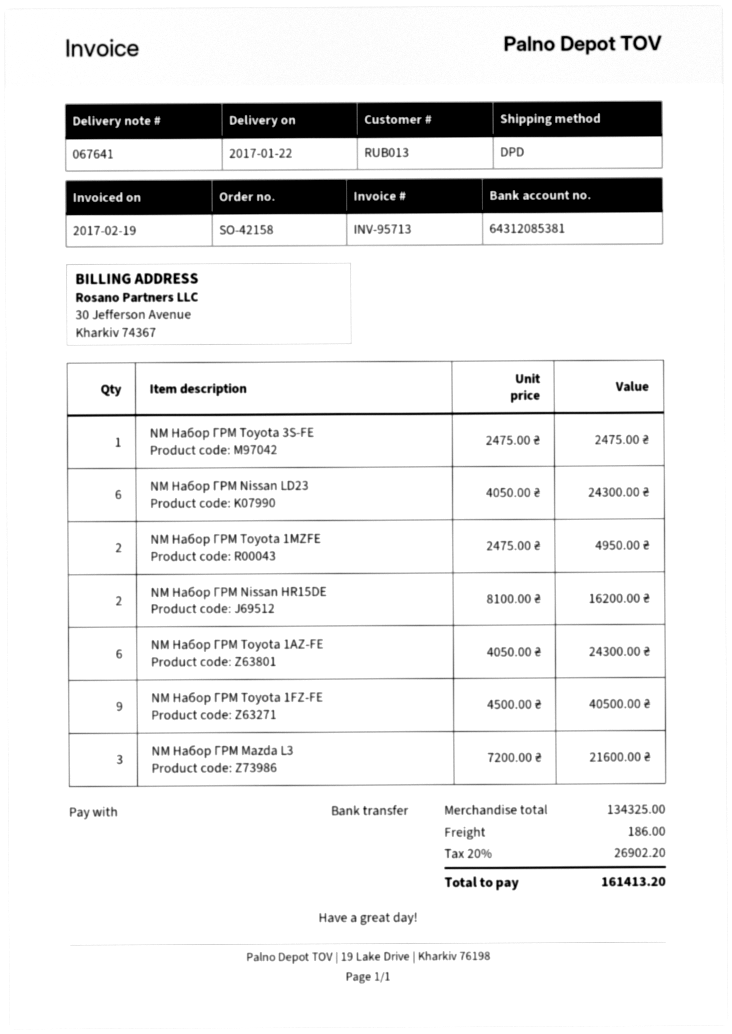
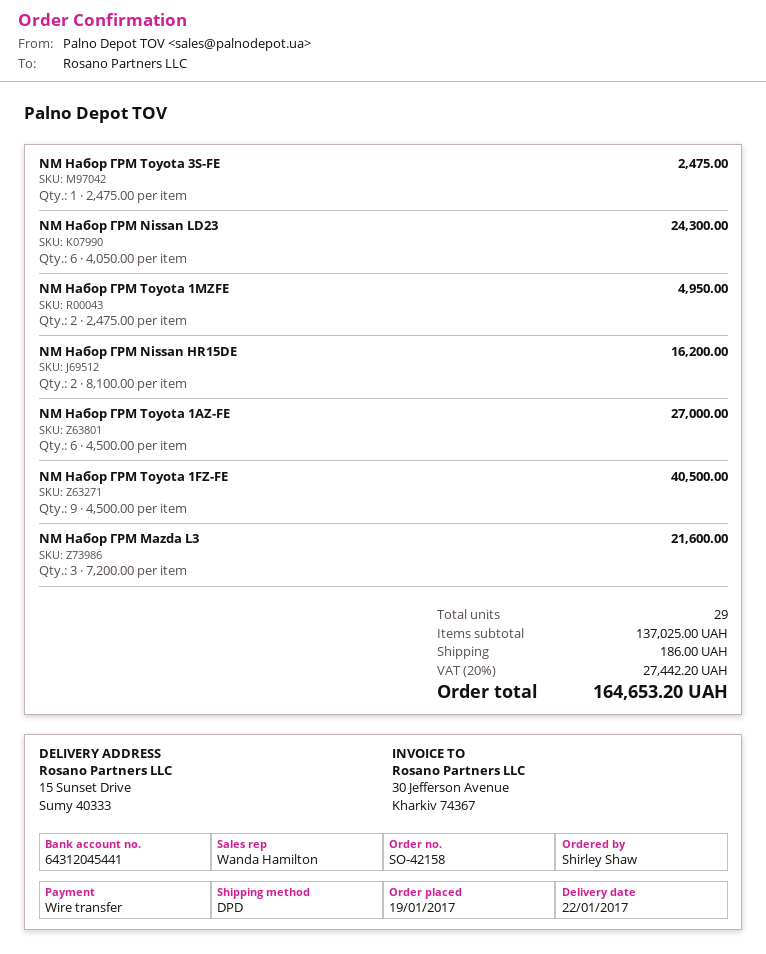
bank account: 64312085381 -> 64312045441
NM Набор ГРМ Toyota 1AZ-FE: 6 x 4050.00 = 24300.00 -> 6 x 4500.00 = 27000.00
subtotal: 134325.00 -> 137025.00
tax: 20% = 26902.20 -> 20% = 27442.20
total: 161413.20 -> 164653.20

